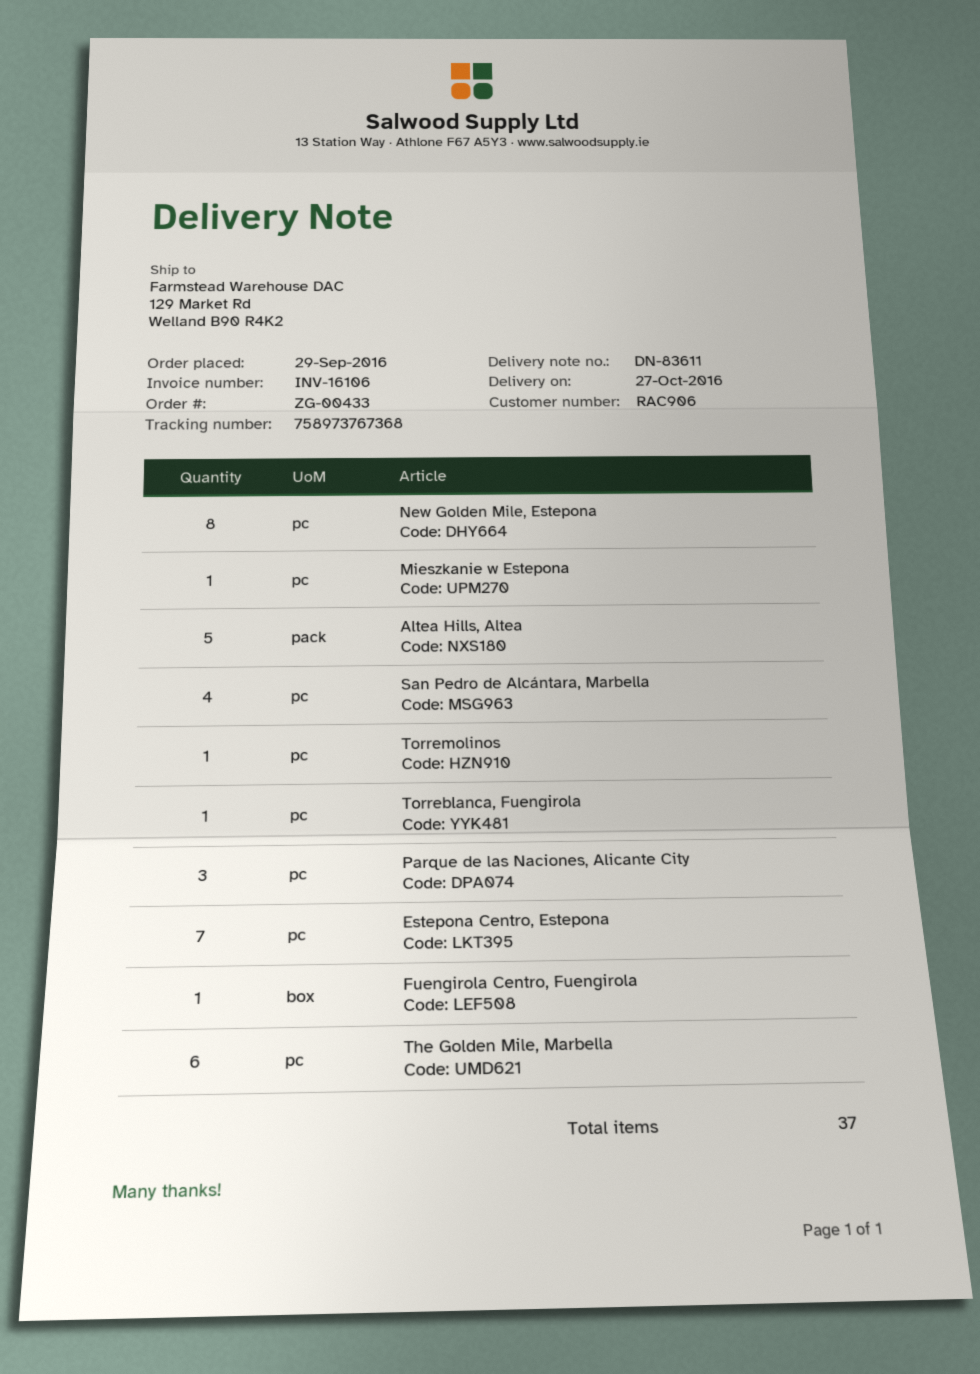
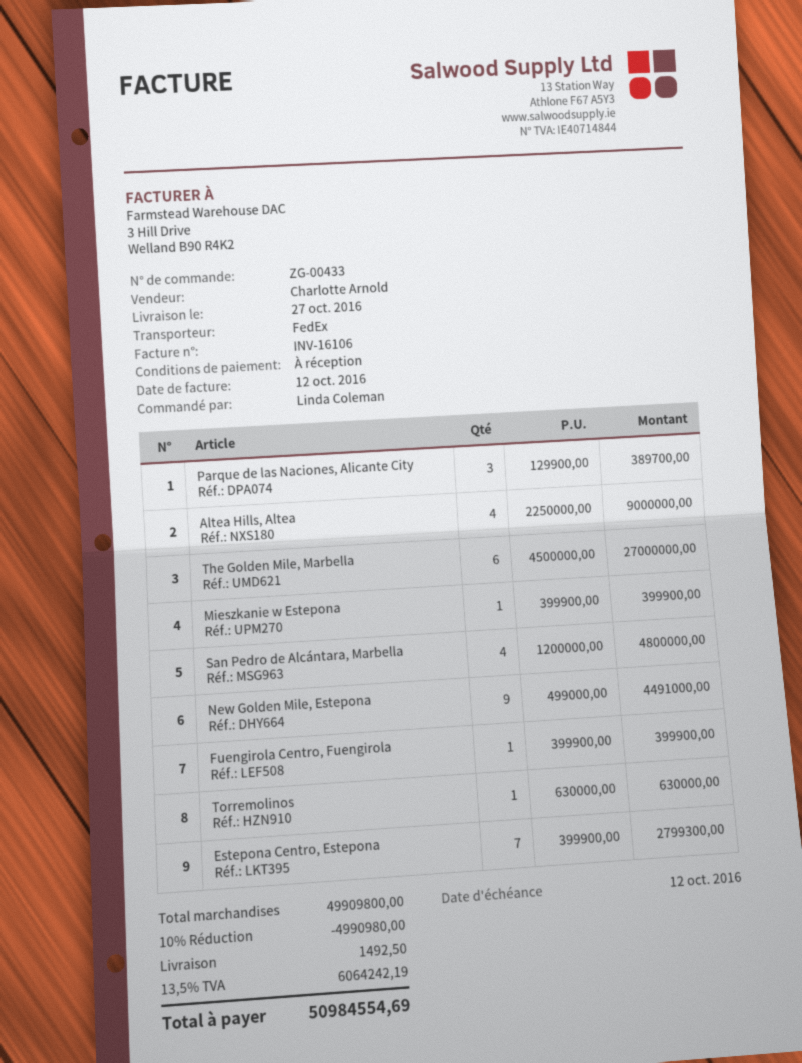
New Golden Mile, Estepona: 8 -> 9
Altea Hills, Altea: 5 -> 4
Torreblanca, Fuengirola: 1 -> none

